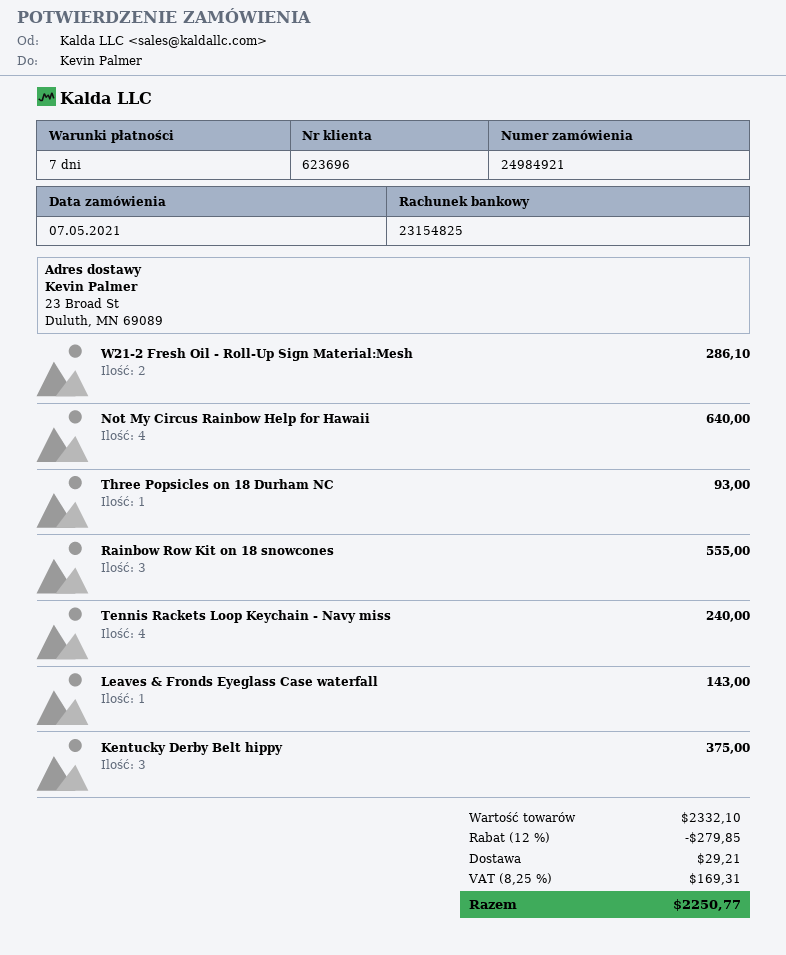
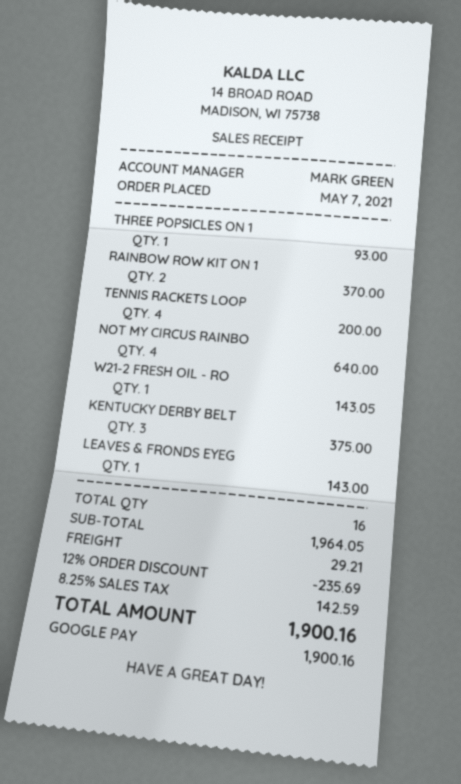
W21-2 Fresh Oil - Roll-Up Sign Material:Mesh: 2 for 286.10 -> 1 for 143.05
Rainbow Row Kit on 18 snowcones: 3 for 555.00 -> 2 for 370.00
Tennis Rackets Loop Keychain - Navy miss: 4 for 240.00 -> 4 for 200.00
subtotal: 2332.10 -> 1964.05
discount: 12% = 279.85 -> 12% = 235.69
tax: 8.25% = 169.31 -> 8.25% = 142.59
total: 2250.77 -> 1900.16

